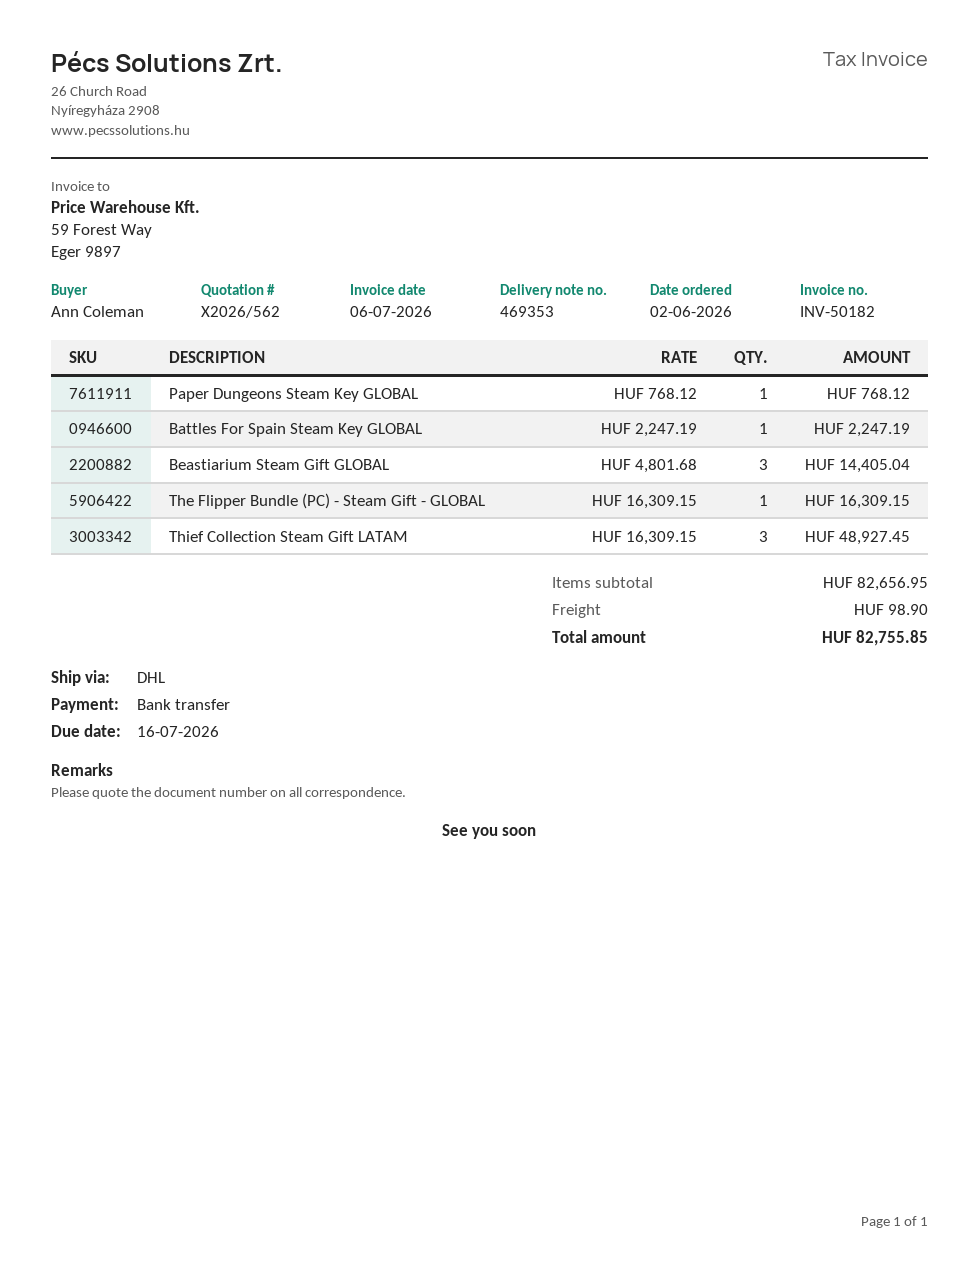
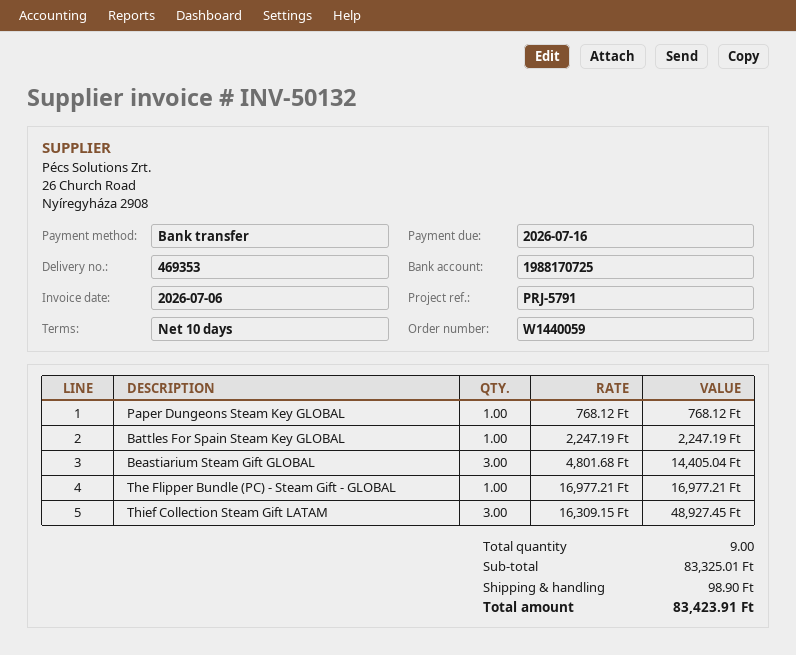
invoice number: INV-50182 -> INV-50132
The Flipper Bundle (PC) - Steam Gift - GLOBAL: 1 x 16309.15 = 16309.15 -> 1 x 16977.21 = 16977.21
subtotal: 82656.95 -> 83325.01
total: 82755.85 -> 83423.91

